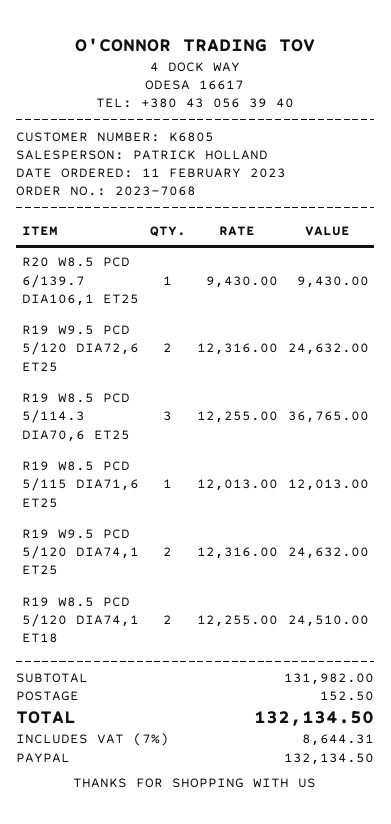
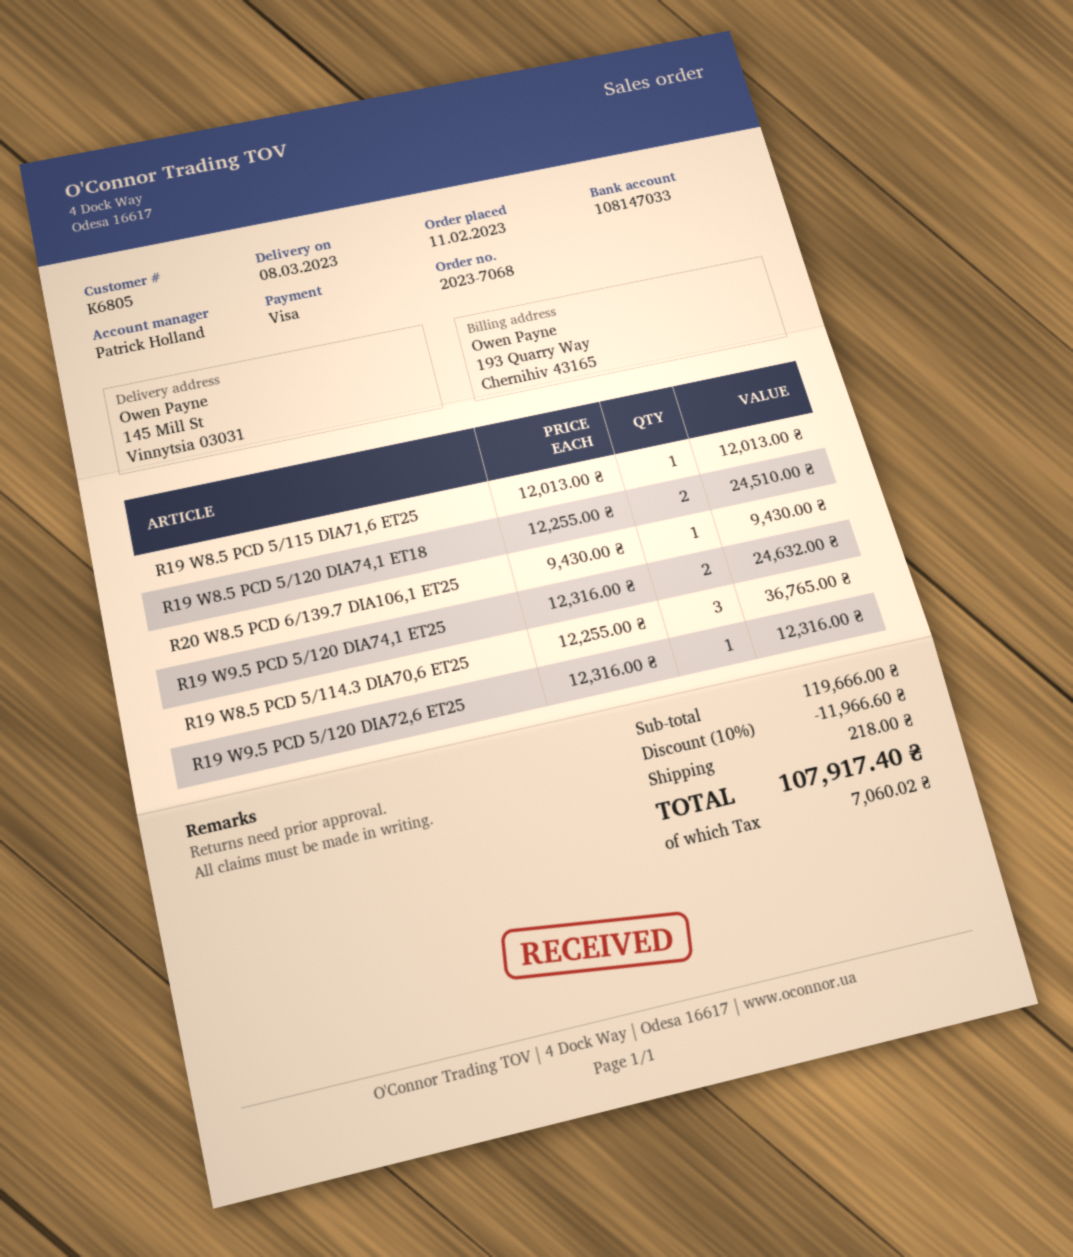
payment method: PayPal -> Visa
R19 W9.5 PCD 5/120 DIA72,6 ET25: 2 x 12316.00 = 24632.00 -> 1 x 12316.00 = 12316.00
subtotal: 131982.00 -> 119666.00
discount: none -> 10% = 11966.60
shipping: 152.50 -> 218.00
tax: 8644.31 -> 7060.02
total: 132134.50 -> 107917.40

